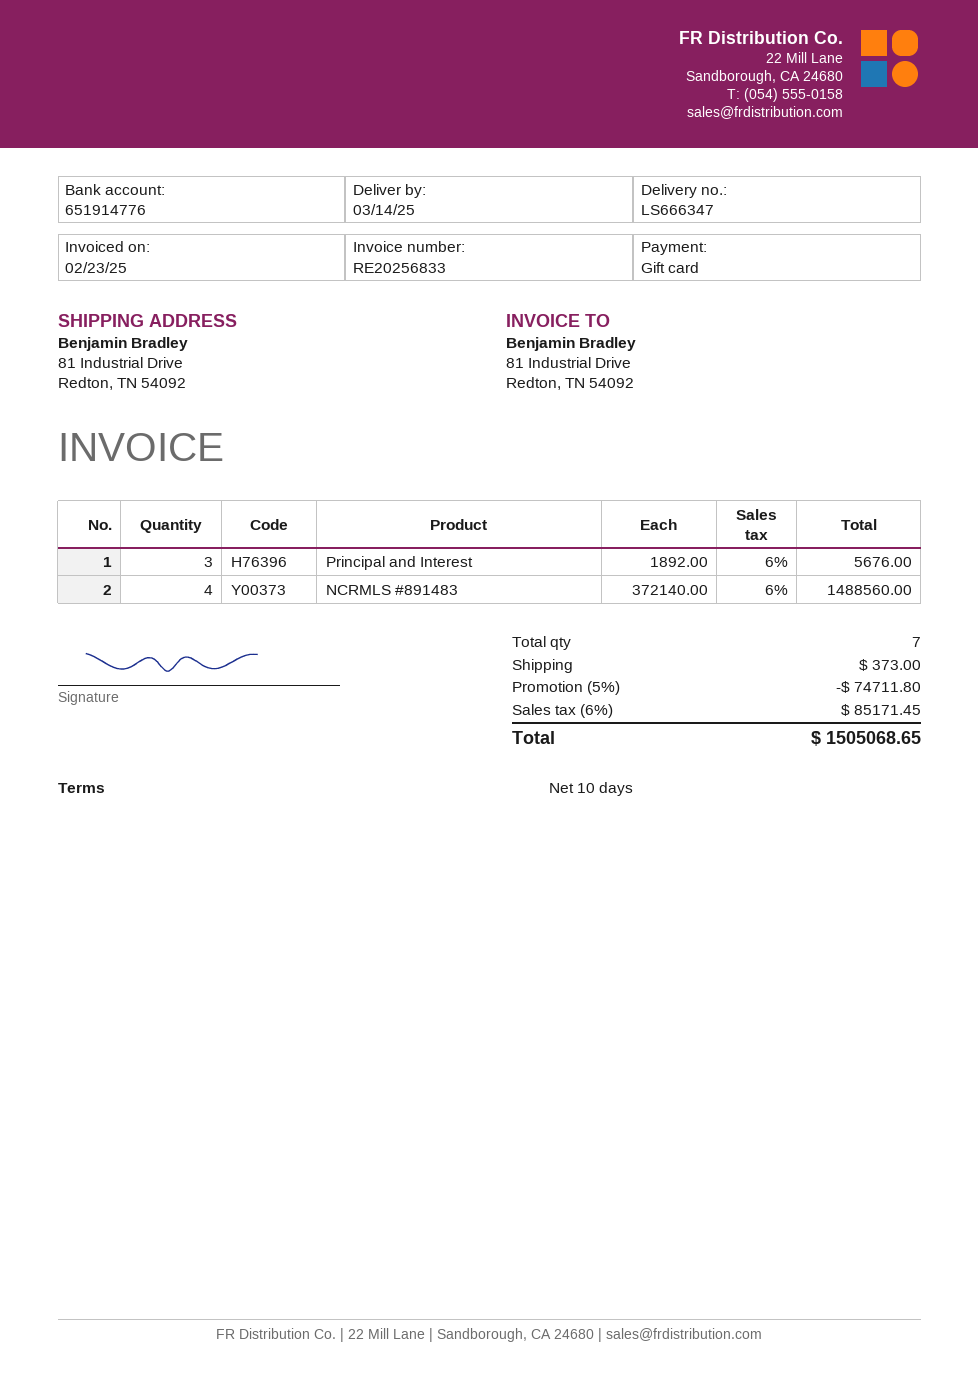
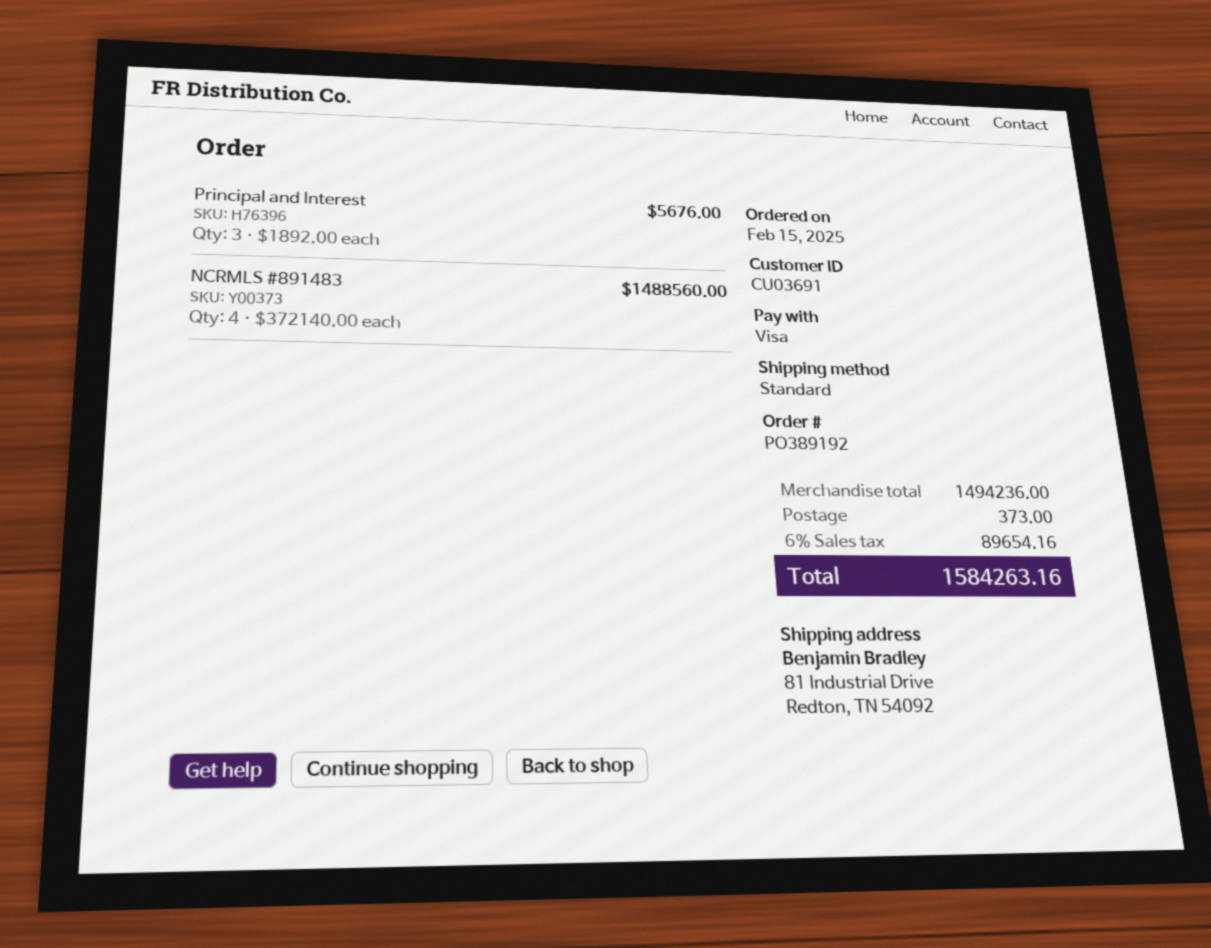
payment method: gift card -> Visa
discount: 5% = 74711.80 -> none
tax: 6% = 85171.45 -> 6% = 89654.16
total: 1505068.65 -> 1584263.16

